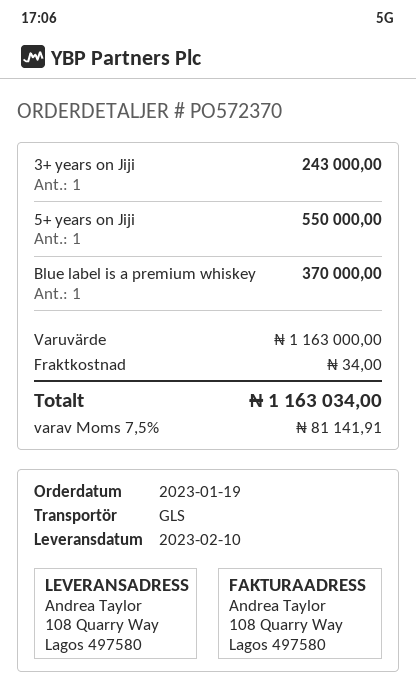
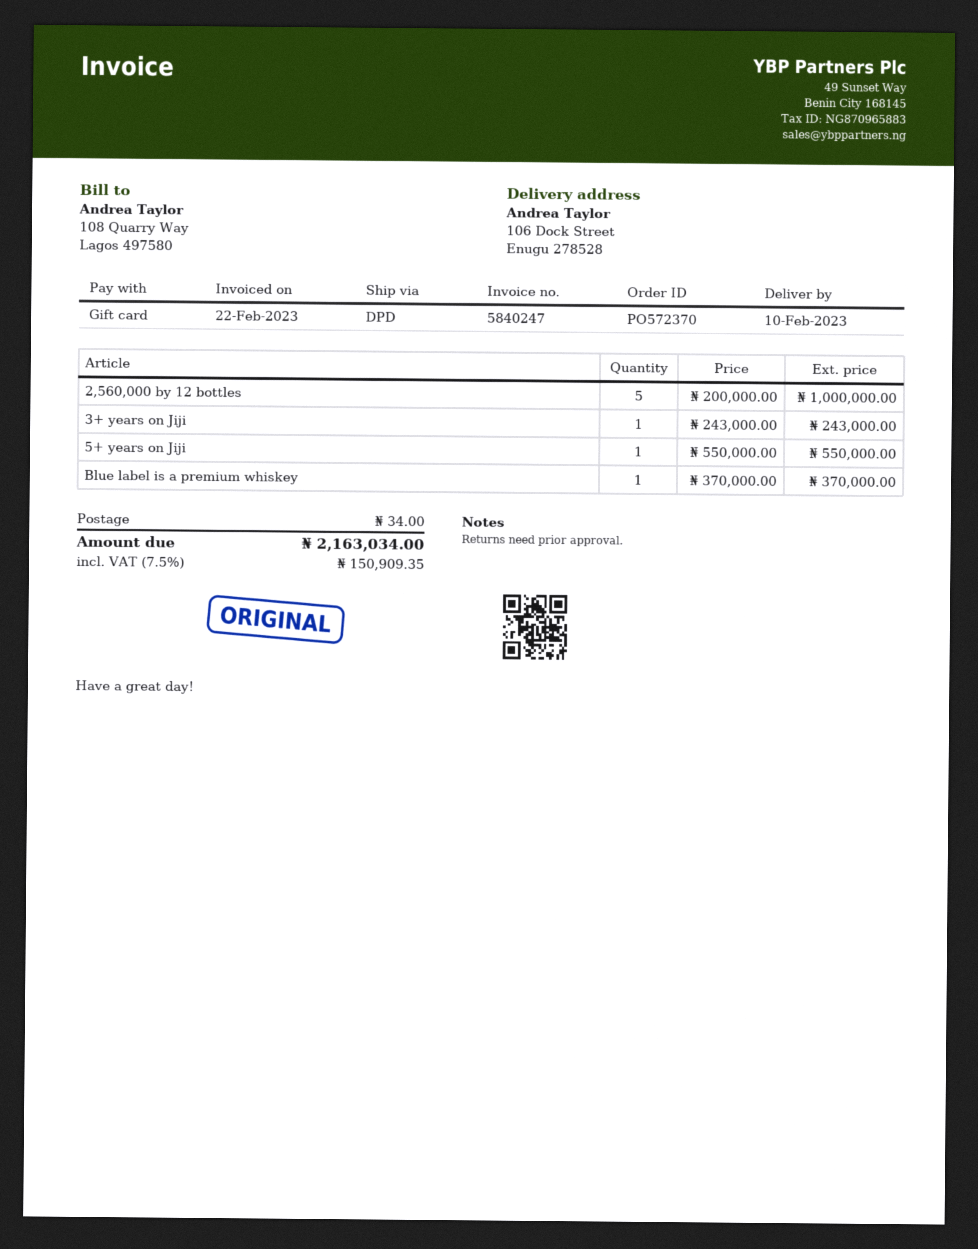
shipping method: GLS -> DPD
ship to: 108 Quarry Way, Lagos 497580 -> 106 Dock Street, Enugu 278528
2,560,000 by 12 bottles: none -> 5 for 1000000.00
tax: 7.5% = 81141.91 -> 7.5% = 150909.35
total: 1163034.00 -> 2163034.00

